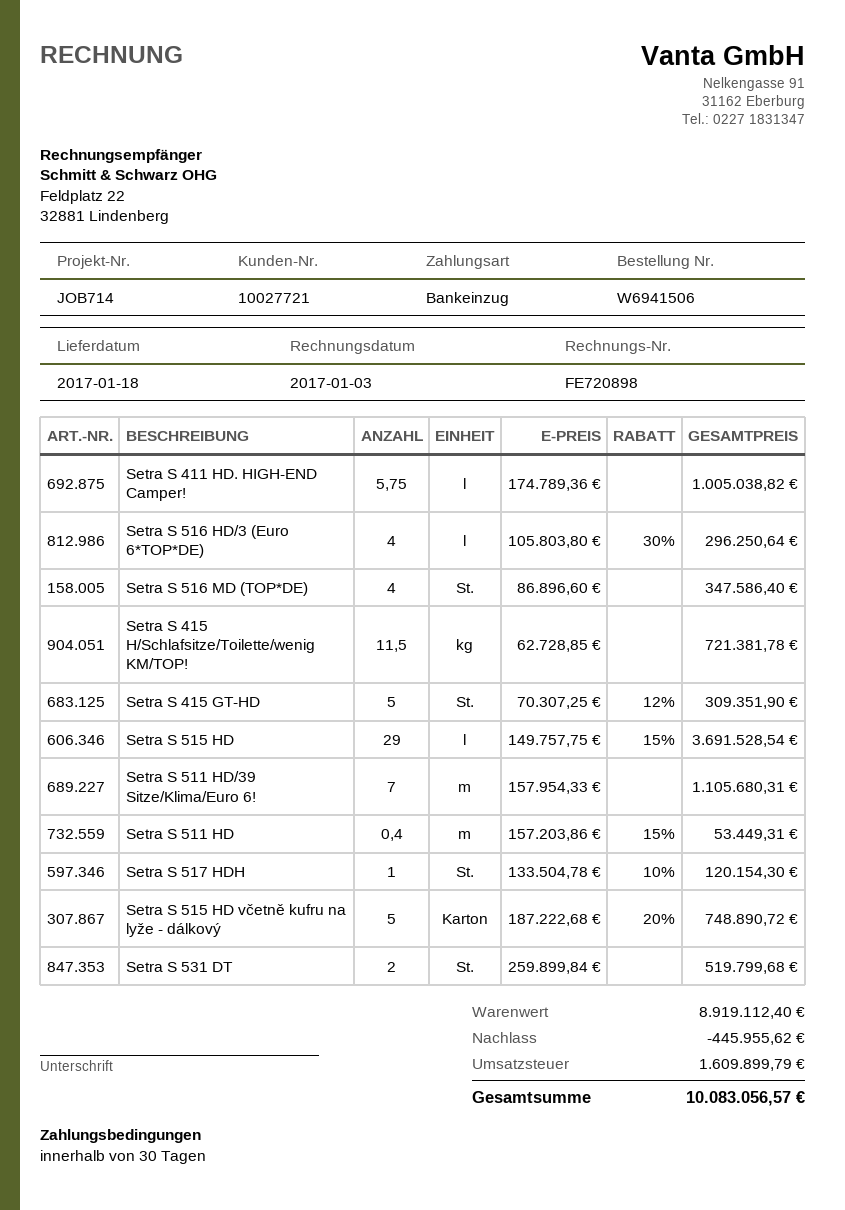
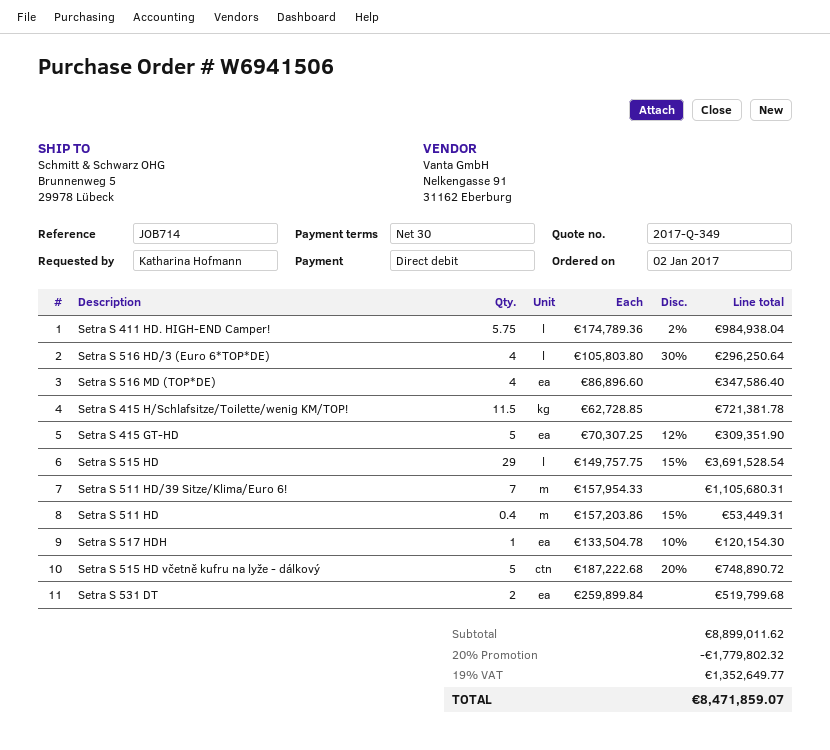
Setra S 411 HD. HIGH-END Camper!: 5.75 x 174789.36 = 1005038.82 -> 5.75 x 174789.36 - 2% = 984938.04
subtotal: 8919112.40 -> 8899011.62
discount: 445955.62 -> 1779802.32
tax: 1609899.79 -> 1352649.77
total: 10083056.57 -> 8471859.07

